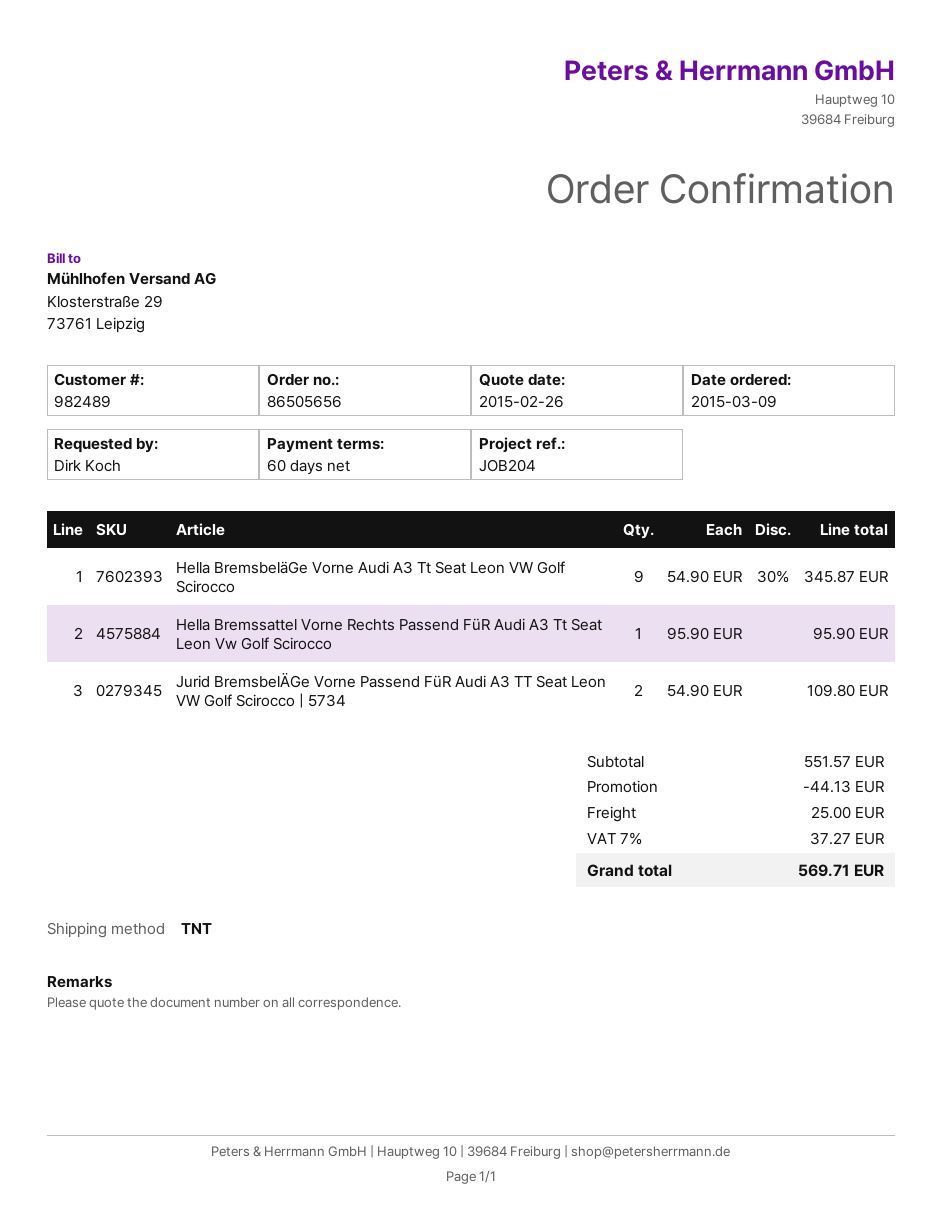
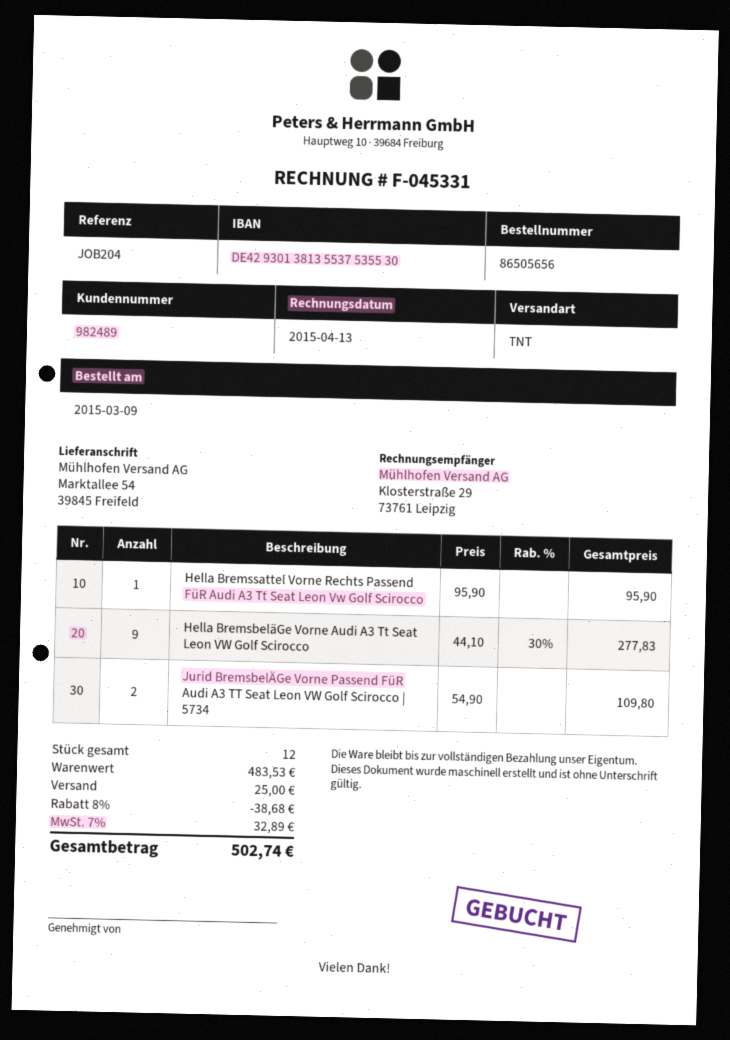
Hella BremsbeläGe Vorne Audi A3 Tt Seat Leon VW Golf Scirocco: 9 x 54.90 - 30% = 345.87 -> 9 x 44.10 - 30% = 277.83
subtotal: 551.57 -> 483.53
discount: 44.13 -> 38.68
tax: 7% = 37.27 -> 7% = 32.89
total: 569.71 -> 502.74

